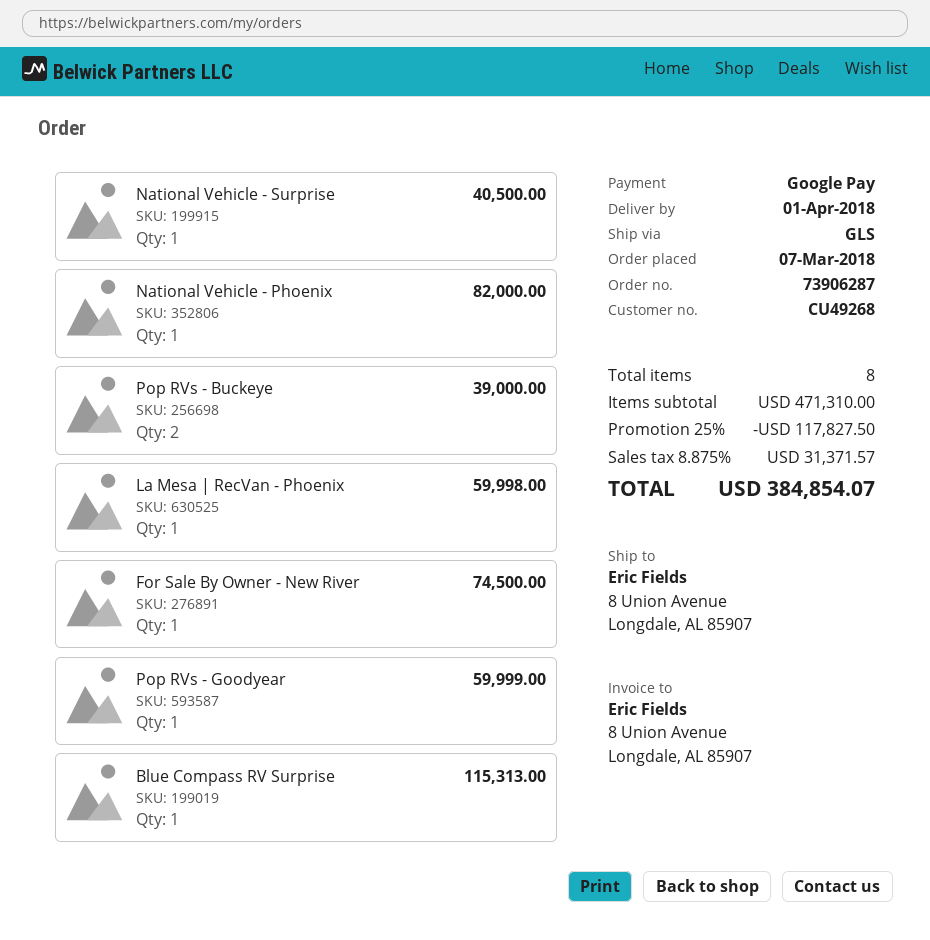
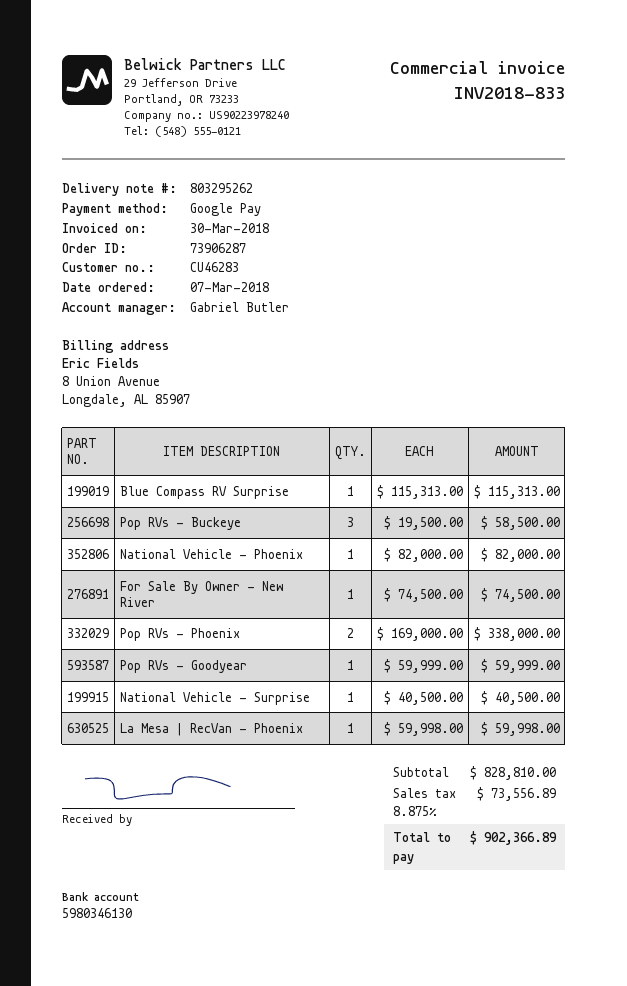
customer number: CU49268 -> CU46283
Pop RVs - Buckeye: 2 for 39000.00 -> 3 for 58500.00
Pop RVs - Phoenix: none -> 2 for 338000.00
subtotal: 471310.00 -> 828810.00
discount: 25% = 117827.50 -> none
tax: 8.875% = 31371.57 -> 8.875% = 73556.89
total: 384854.07 -> 902366.89

